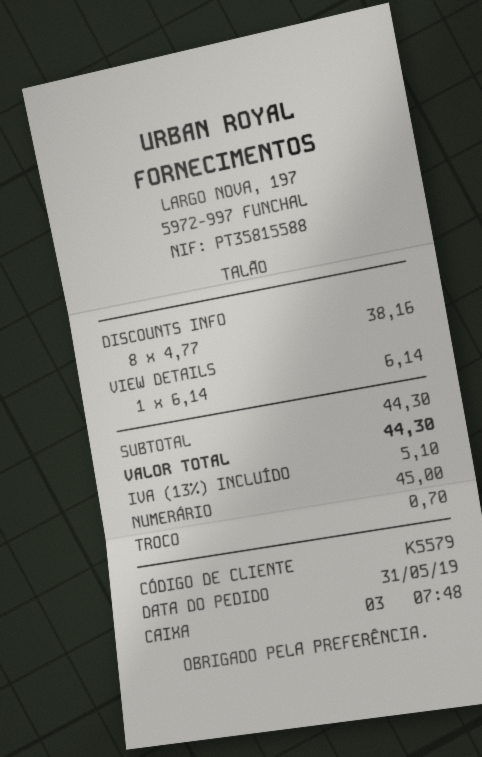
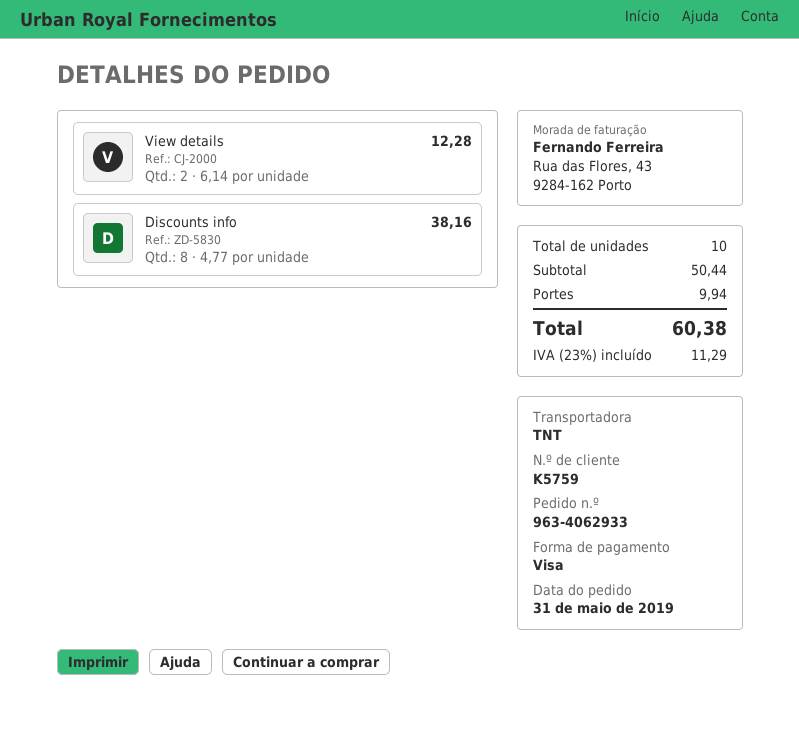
customer number: K5579 -> K5759
payment method: cash -> Visa
VIEW DETAILS: 1 x 6.14 = 6.14 -> 2 x 6.14 = 12.28
subtotal: 44.30 -> 50.44
shipping: none -> 9.94
tax: 13% = 5.10 -> 23% = 11.29
total: 44.30 -> 60.38

